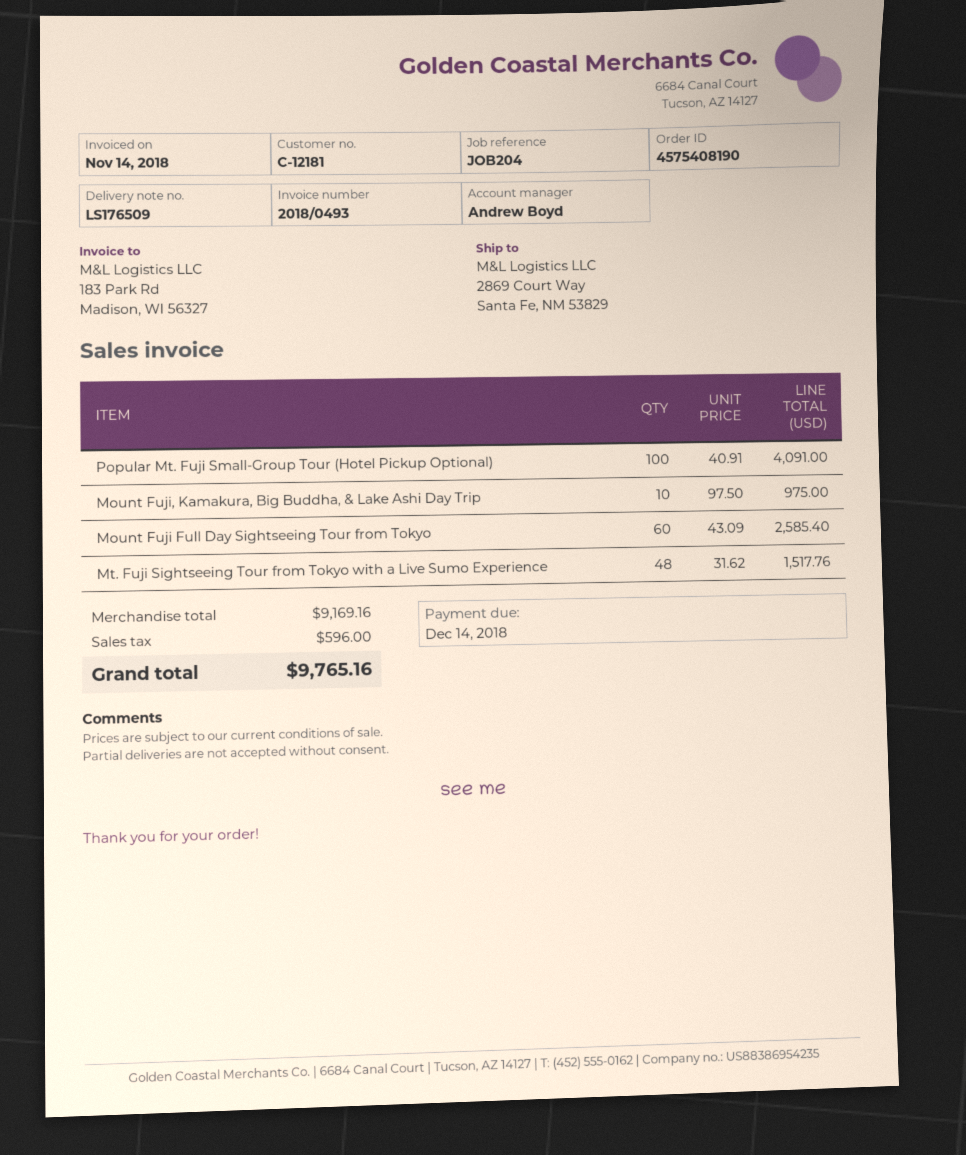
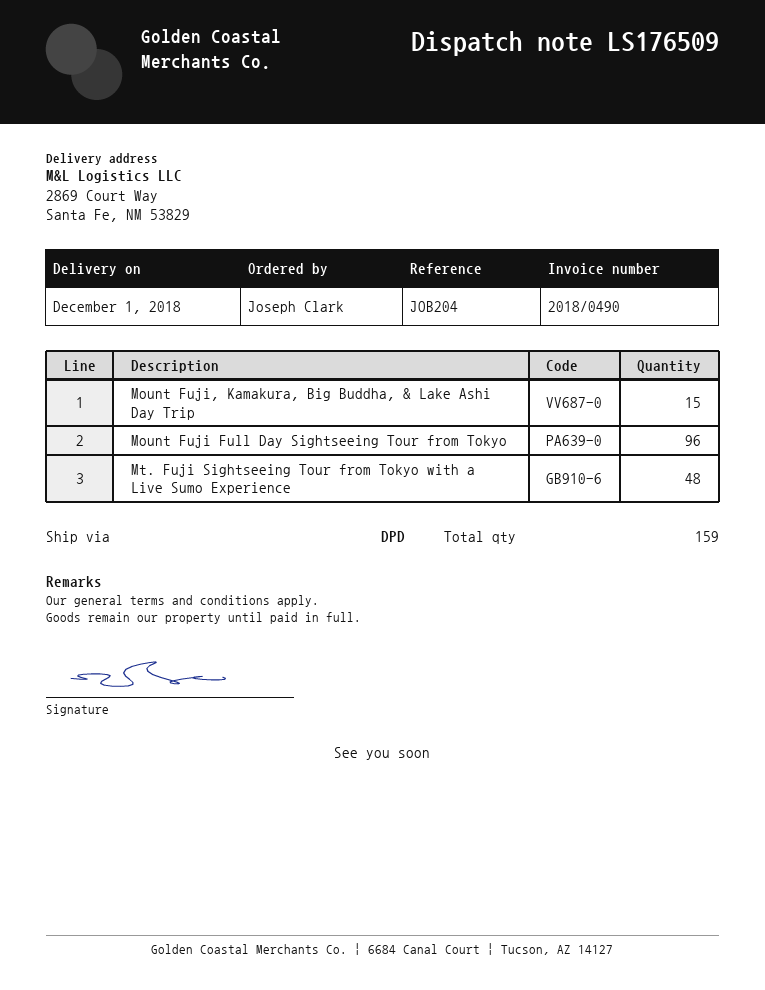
invoice number: 2018/0493 -> 2018/0490
Popular Mt. Fuji Small-Group Tour (Hotel Pickup Optional): 100 -> none
Mount Fuji, Kamakura, Big Buddha, & Lake Ashi Day Trip: 10 -> 15
Mount Fuji Full Day Sightseeing Tour from Tokyo: 60 -> 96

